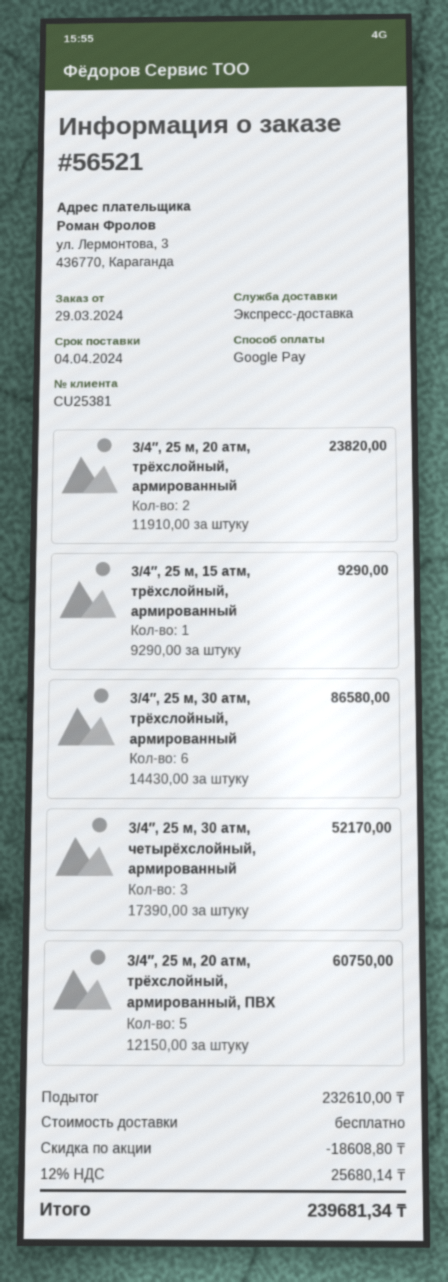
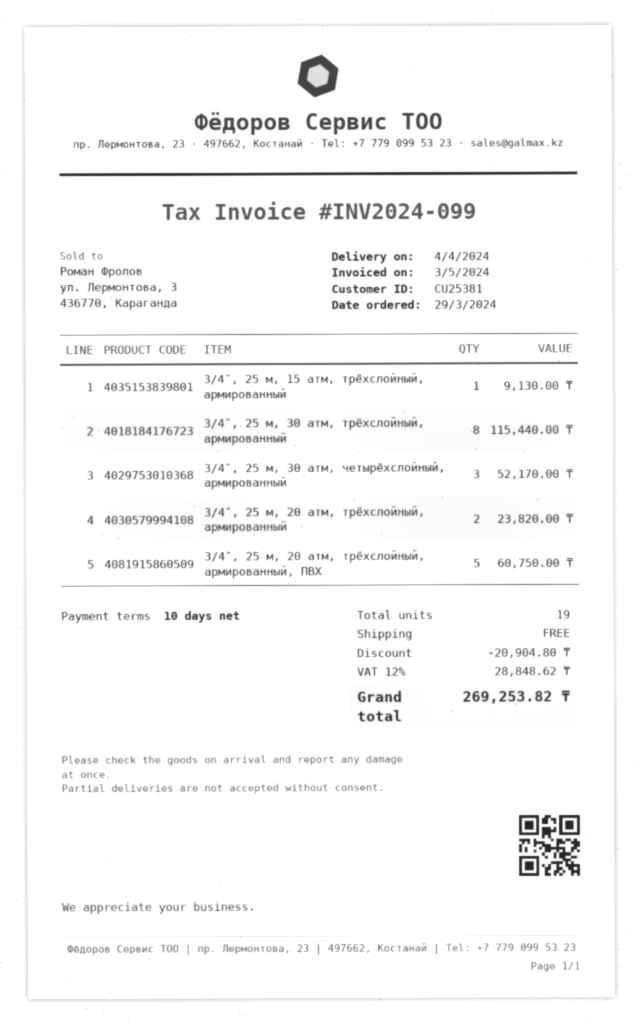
3/4″, 25 м, 15 атм, трёхслойный, армированный: 1 for 9290.00 -> 1 for 9130.00
3/4″, 25 м, 30 атм, трёхслойный, армированный: 6 for 86580.00 -> 8 for 115440.00
discount: 18608.80 -> 20904.80
tax: 12% = 25680.14 -> 12% = 28848.62
total: 239681.34 -> 269253.82

